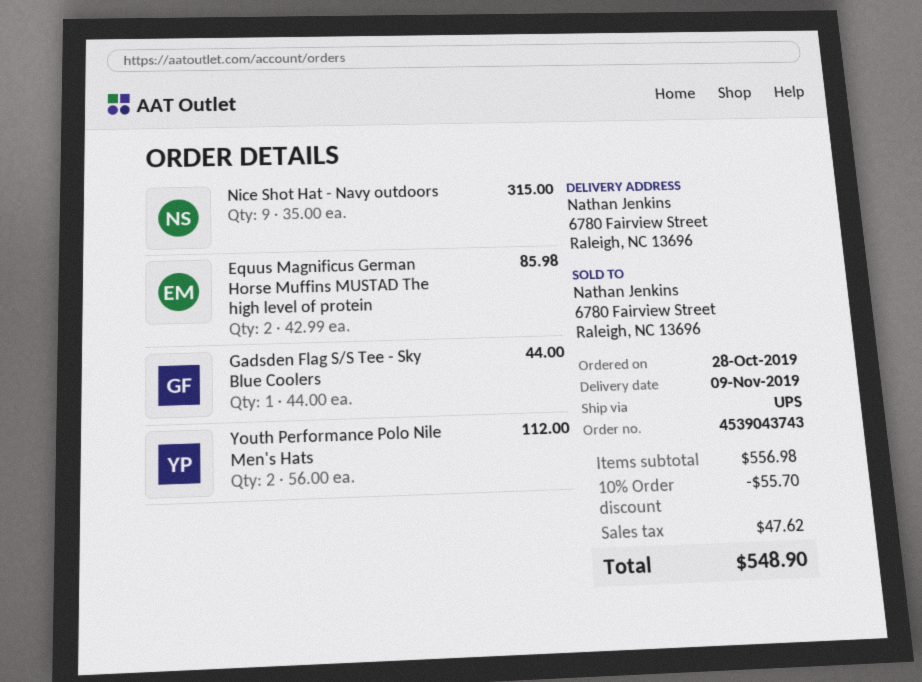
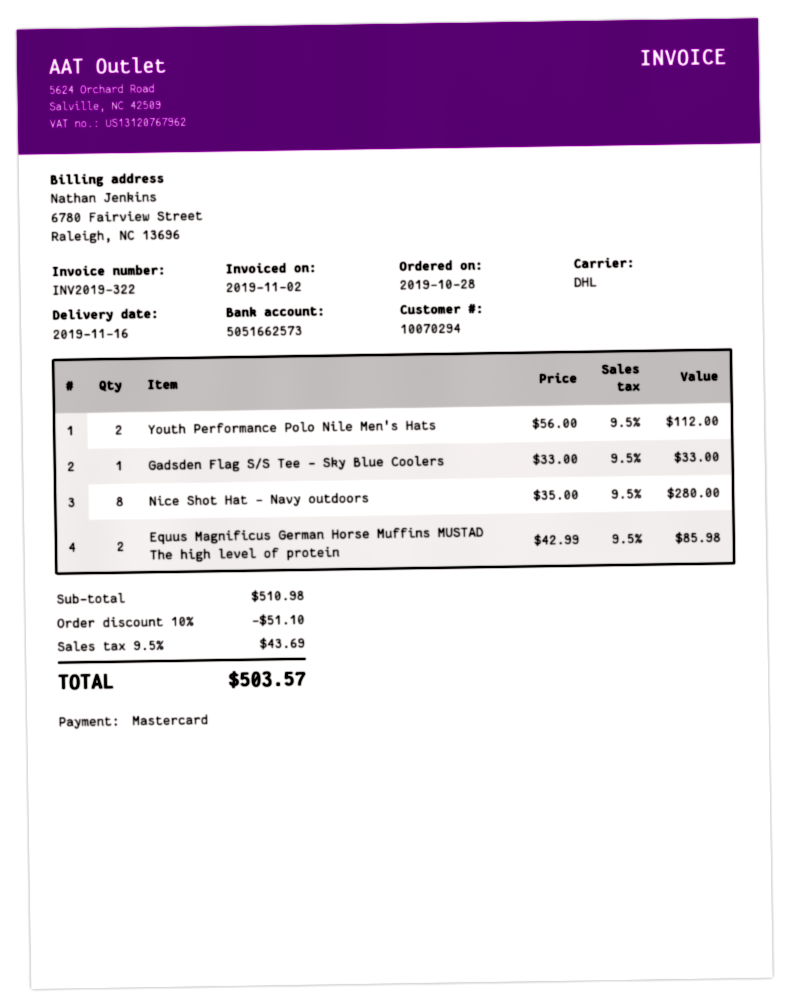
delivery date: 2019-11-09 -> 2019-11-16
shipping method: UPS -> DHL
Nice Shot Hat - Navy outdoors: 9 x 35.00 = 315.00 -> 8 x 35.00 = 280.00
Gadsden Flag S/S Tee - Sky Blue Coolers: 1 x 44.00 = 44.00 -> 1 x 33.00 = 33.00
subtotal: 556.98 -> 510.98
discount: 10% = 55.70 -> 10% = 51.10
tax: 47.62 -> 43.69
total: 548.90 -> 503.57

